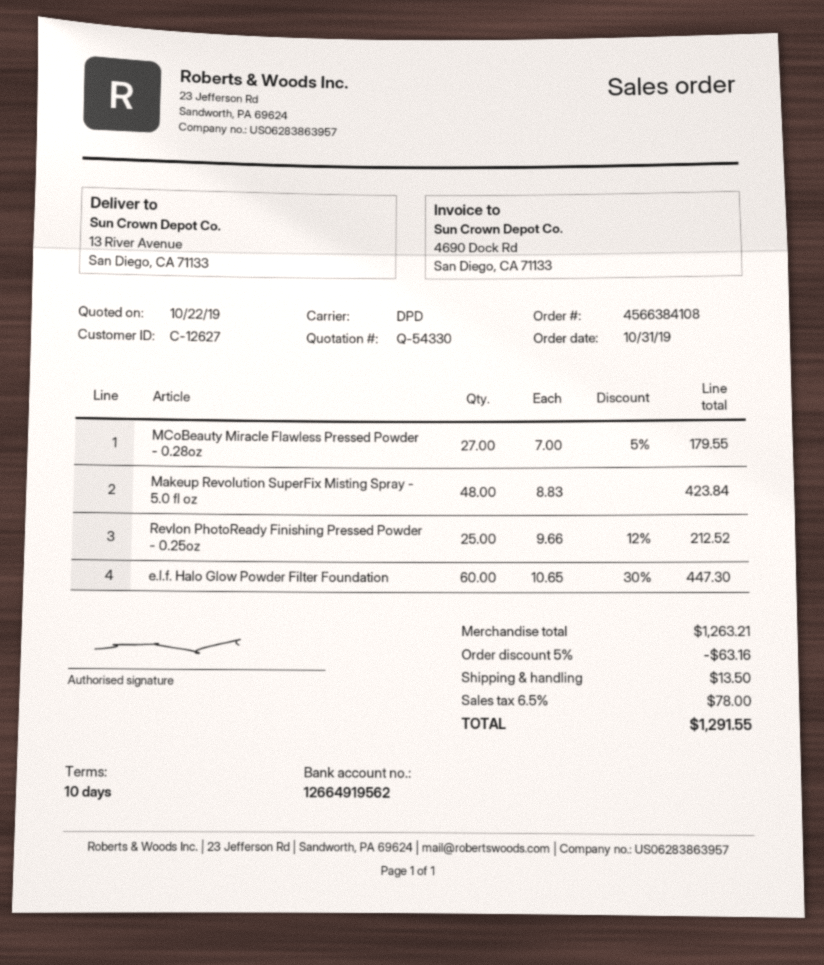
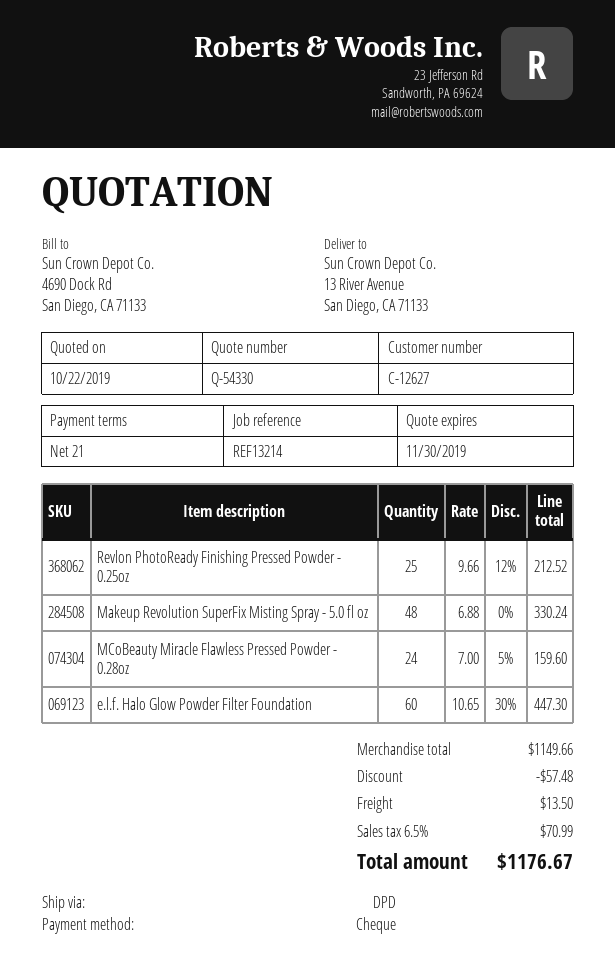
payment terms: 10 days -> 21 days
MCoBeauty Miracle Flawless Pressed Powder - 0.28oz: 27 x 7.00 - 5% = 179.55 -> 24 x 7.00 - 5% = 159.60
Makeup Revolution SuperFix Misting Spray - 5.0 fl oz: 48 x 8.83 = 423.84 -> 48 x 6.88 = 330.24
subtotal: 1263.21 -> 1149.66
discount: 63.16 -> 57.48
tax: 6.5% = 78.00 -> 6.5% = 70.99
total: 1291.55 -> 1176.67

